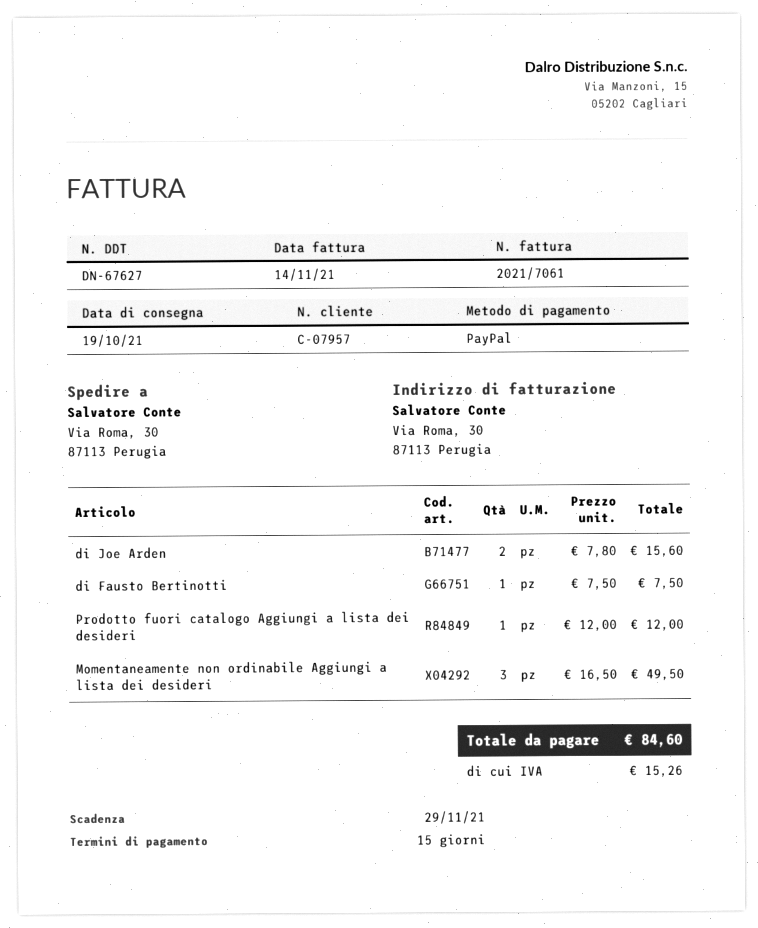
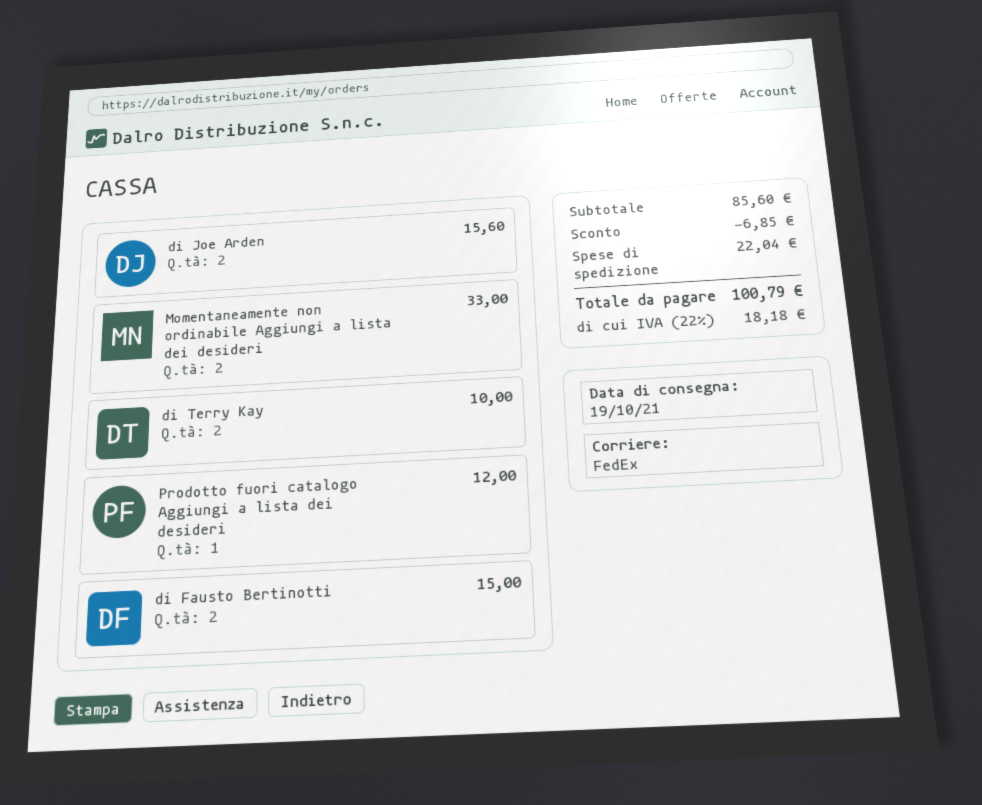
di Fausto Bertinotti: 1 for 7.50 -> 2 for 15.00
Momentaneamente non ordinabile Aggiungi a lista dei desideri: 3 for 49.50 -> 2 for 33.00
di Terry Kay: none -> 2 for 10.00
discount: none -> 6.85
shipping: none -> 22.04
tax: 15.26 -> 18.18
total: 84.60 -> 100.79

